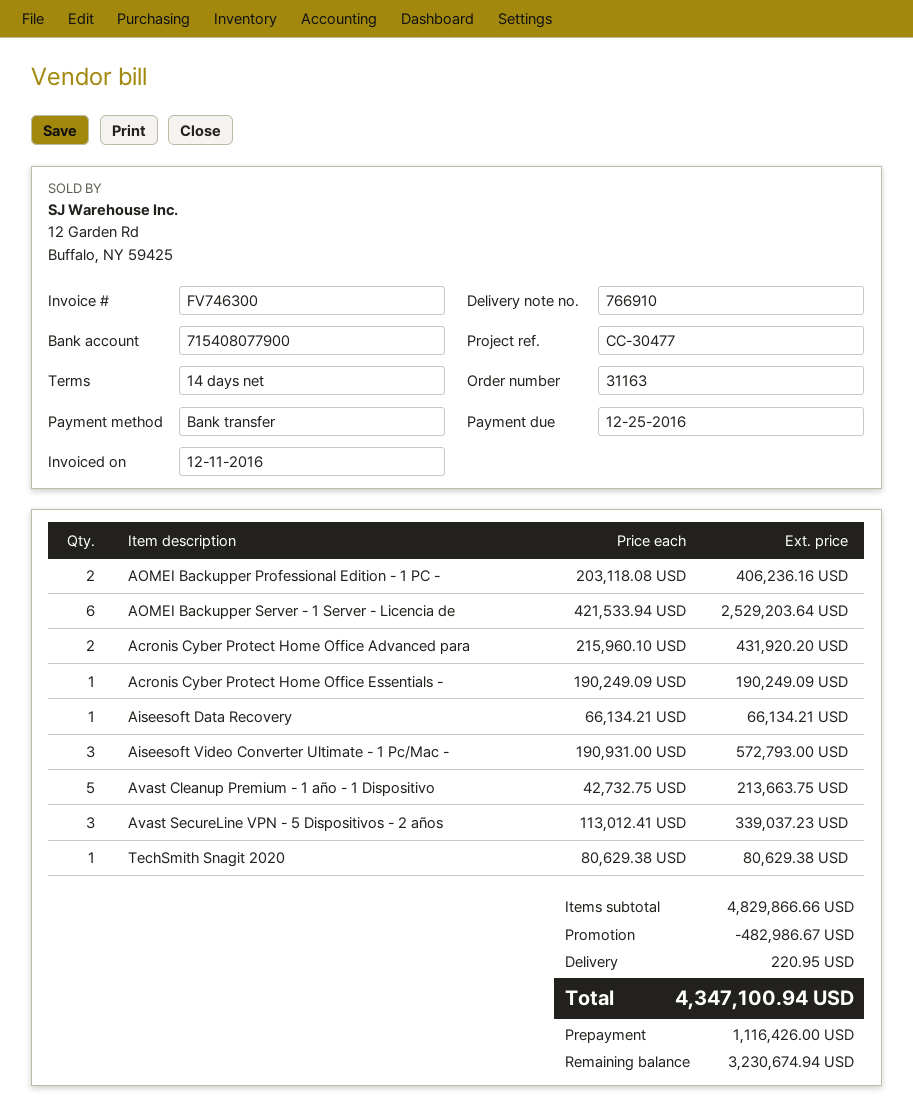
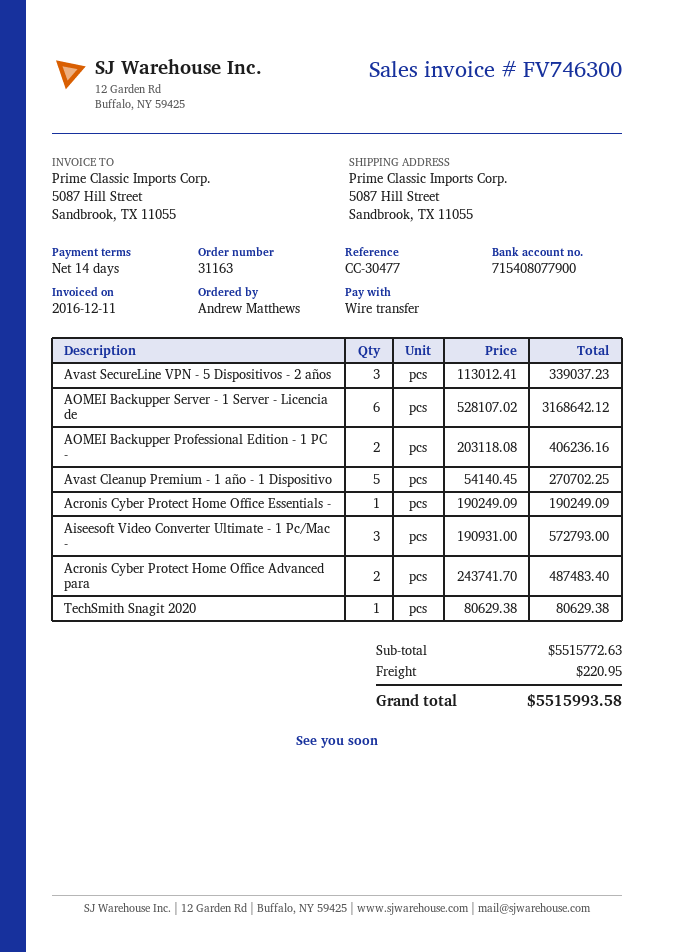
AOMEI Backupper Server - 1 Server - Licencia de: 6 x 421533.94 = 2529203.64 -> 6 x 528107.02 = 3168642.12
Acronis Cyber Protect Home Office Advanced para: 2 x 215960.10 = 431920.20 -> 2 x 243741.70 = 487483.40
Aiseesoft Data Recovery: 1 x 66134.21 = 66134.21 -> none
Avast Cleanup Premium - 1 año - 1 Dispositivo: 5 x 42732.75 = 213663.75 -> 5 x 54140.45 = 270702.25
subtotal: 4829866.66 -> 5515772.63
discount: 482986.67 -> none
total: 4347100.94 -> 5515993.58

